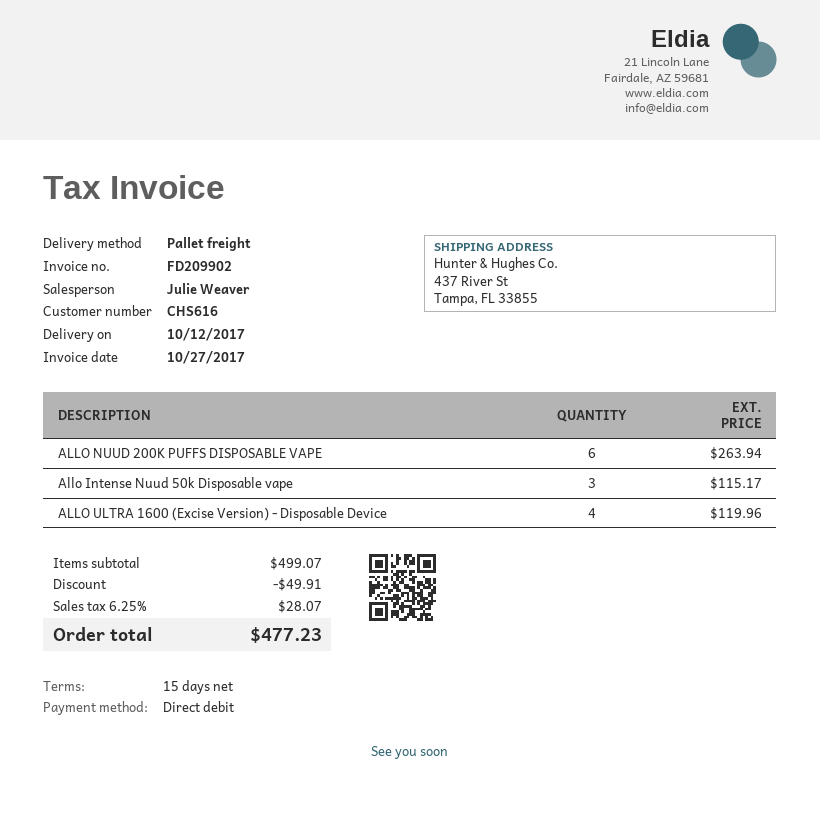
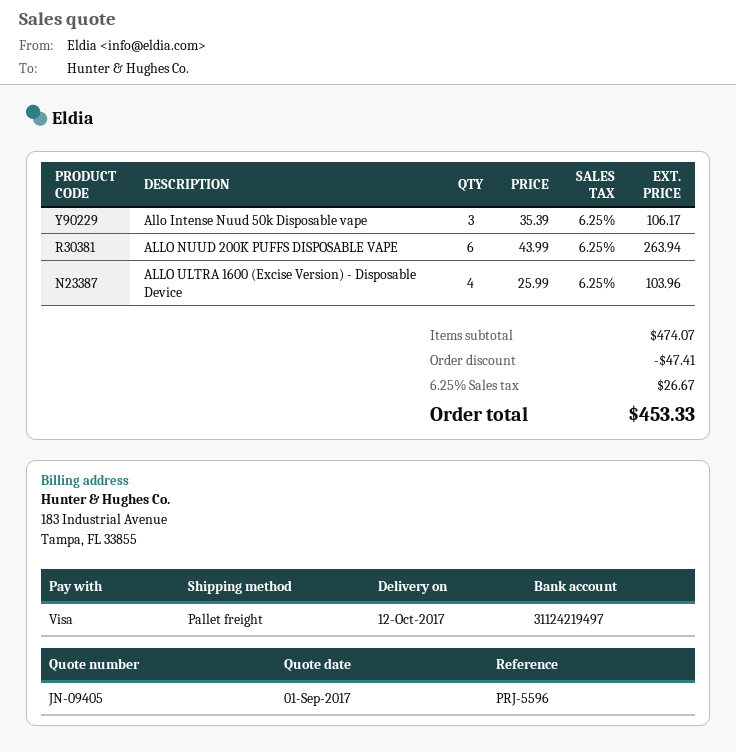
payment method: direct debit -> Visa
Allo Intense Nuud 50k Disposable vape: 3 for 115.17 -> 3 for 106.17
ALLO ULTRA 1600 (Excise Version) - Disposable Device: 4 for 119.96 -> 4 for 103.96
subtotal: 499.07 -> 474.07
discount: 49.91 -> 47.41
tax: 6.25% = 28.07 -> 6.25% = 26.67
total: 477.23 -> 453.33

